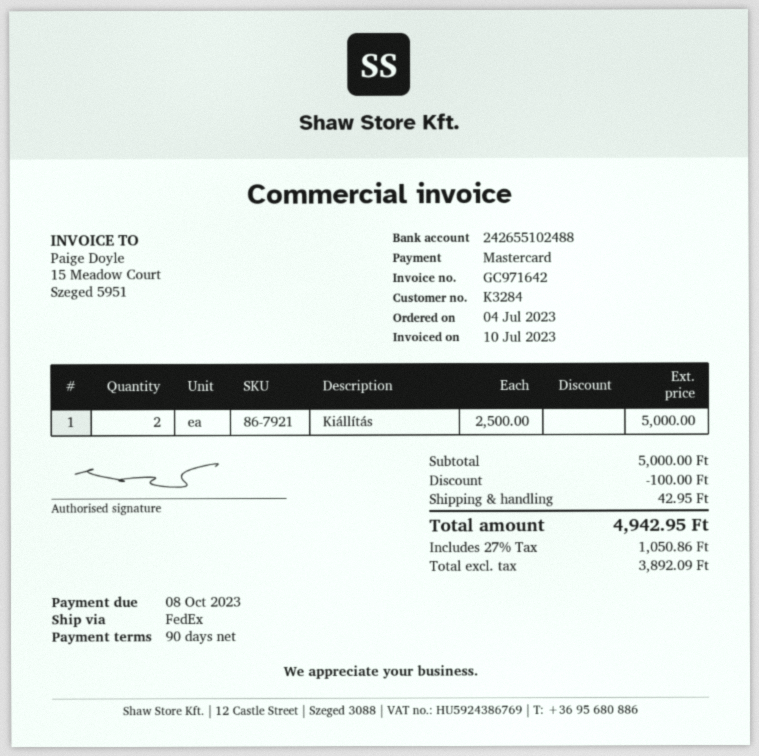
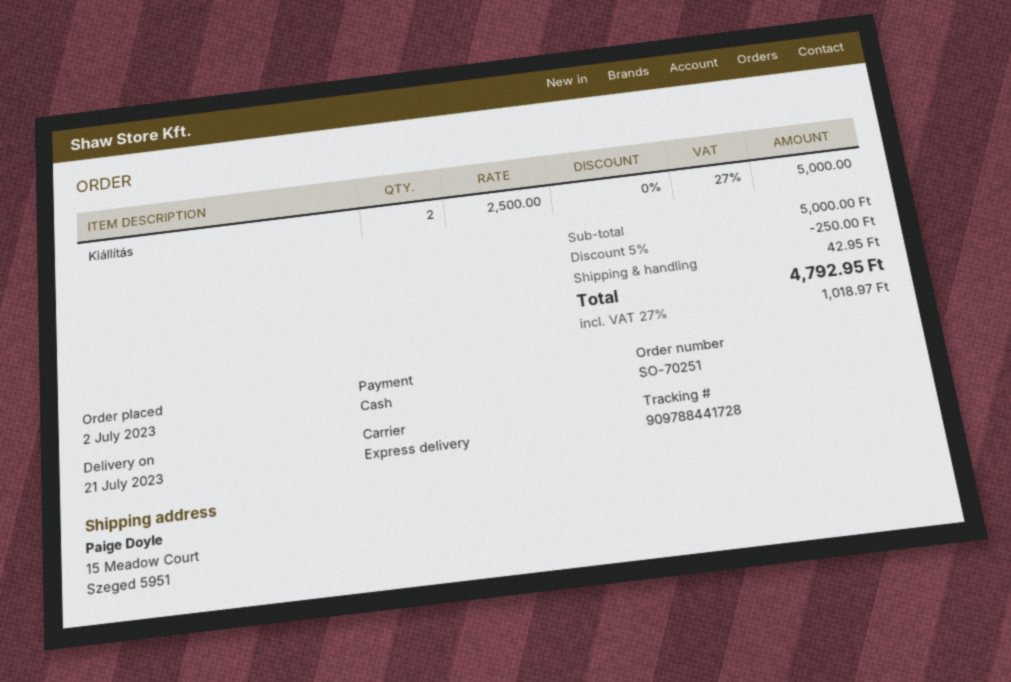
order date: 2023-07-04 -> 2023-07-02
payment method: Mastercard -> cash
shipping method: FedEx -> express
discount: 100.00 -> 250.00
tax: 27% = 1050.86 -> 27% = 1018.97
total: 4942.95 -> 4792.95

